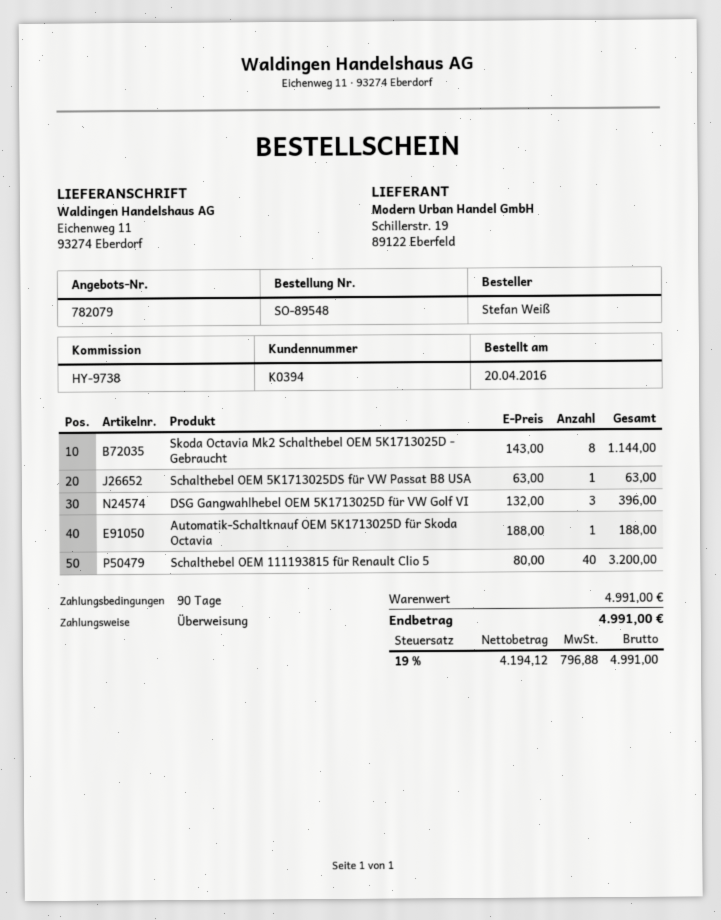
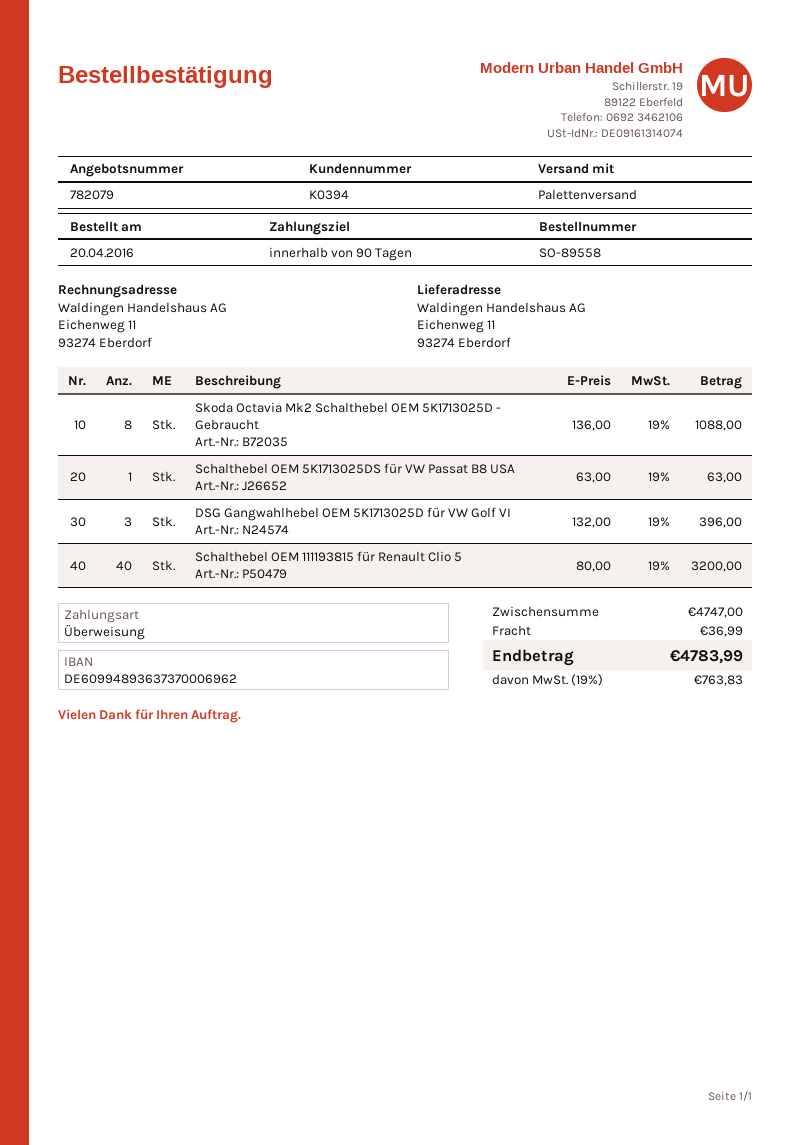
order number: SO-89548 -> SO-89558
Skoda Octavia Mk2 Schalthebel OEM 5K1713025D - Gebraucht: 8 x 143.00 = 1144.00 -> 8 x 136.00 = 1088.00
Automatik-Schaltknauf OEM 5K1713025D für Skoda Octavia: 1 x 188.00 = 188.00 -> none
subtotal: 4991.00 -> 4747.00
shipping: none -> 36.99
tax: 19% = 796.88 -> 19% = 763.83
total: 4991.00 -> 4783.99

